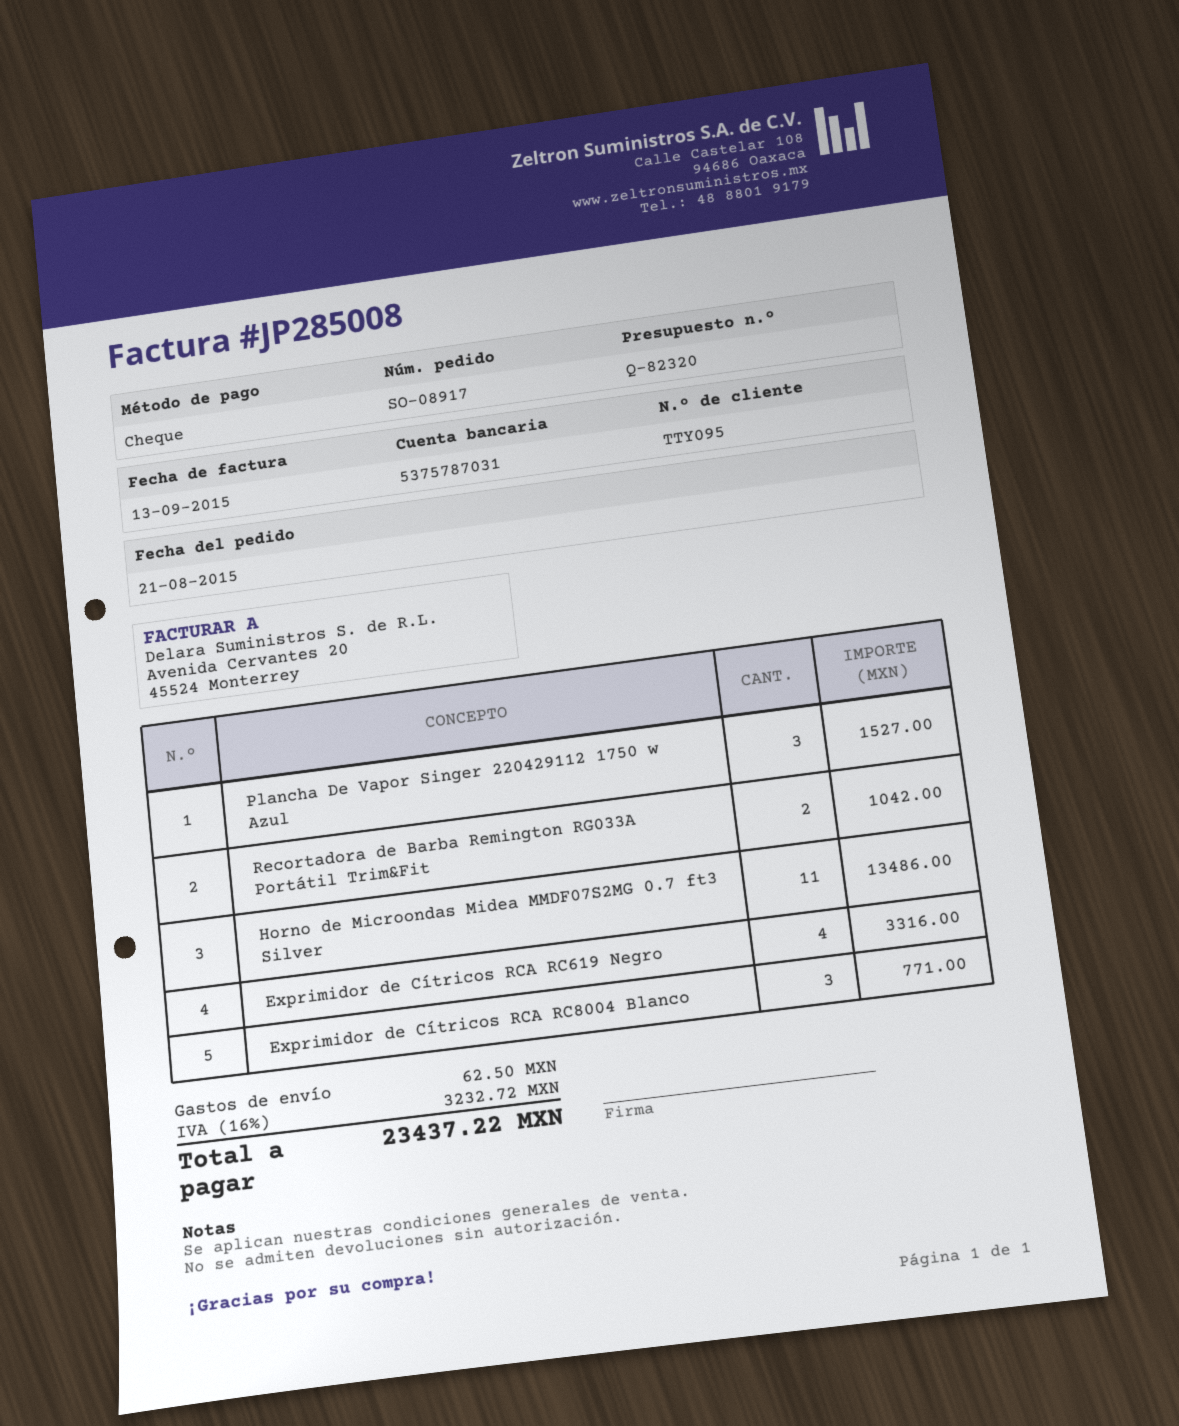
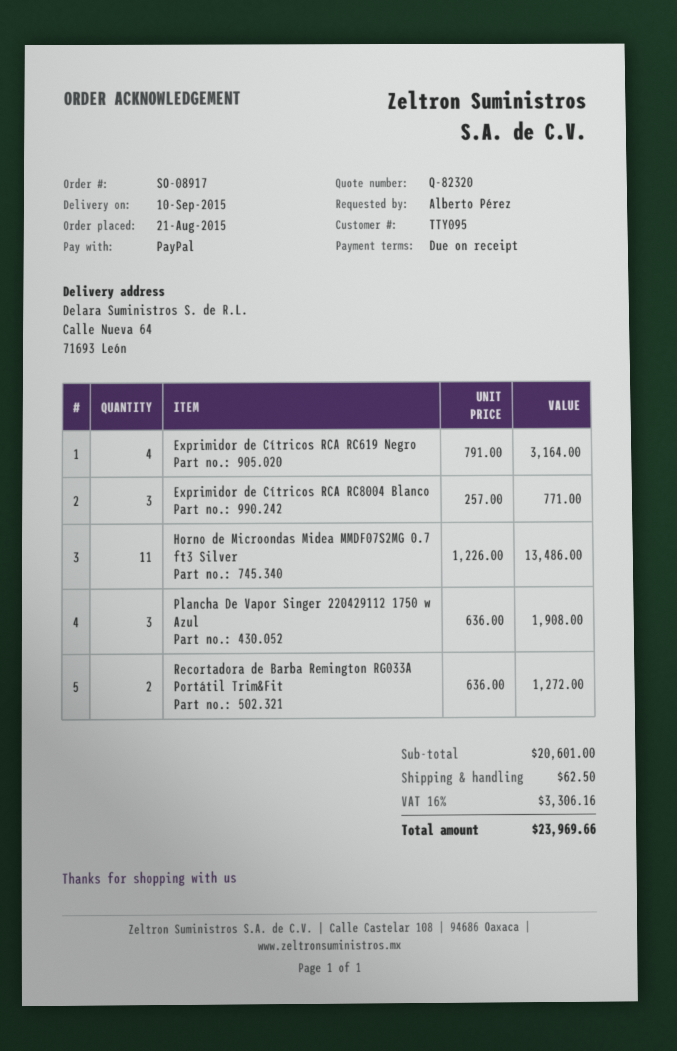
payment method: cheque -> PayPal
Plancha De Vapor Singer 220429112 1750 w Azul: 3 for 1527.00 -> 3 for 1908.00
Recortadora de Barba Remington RG033A Portátil Trim&Fit: 2 for 1042.00 -> 2 for 1272.00
Exprimidor de Cítricos RCA RC619 Negro: 4 for 3316.00 -> 4 for 3164.00
tax: 16% = 3232.72 -> 16% = 3306.16
total: 23437.22 -> 23969.66

